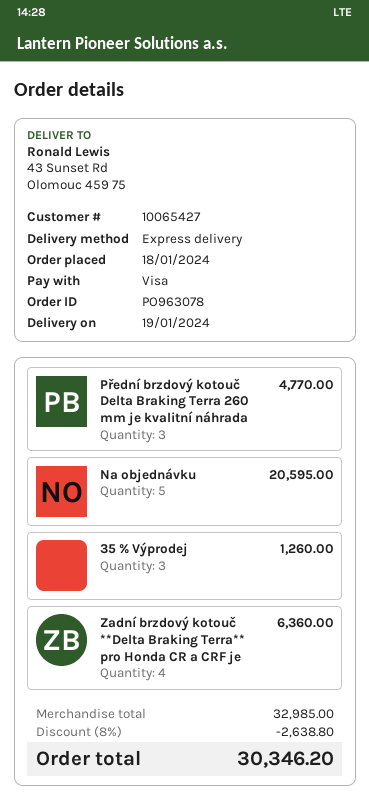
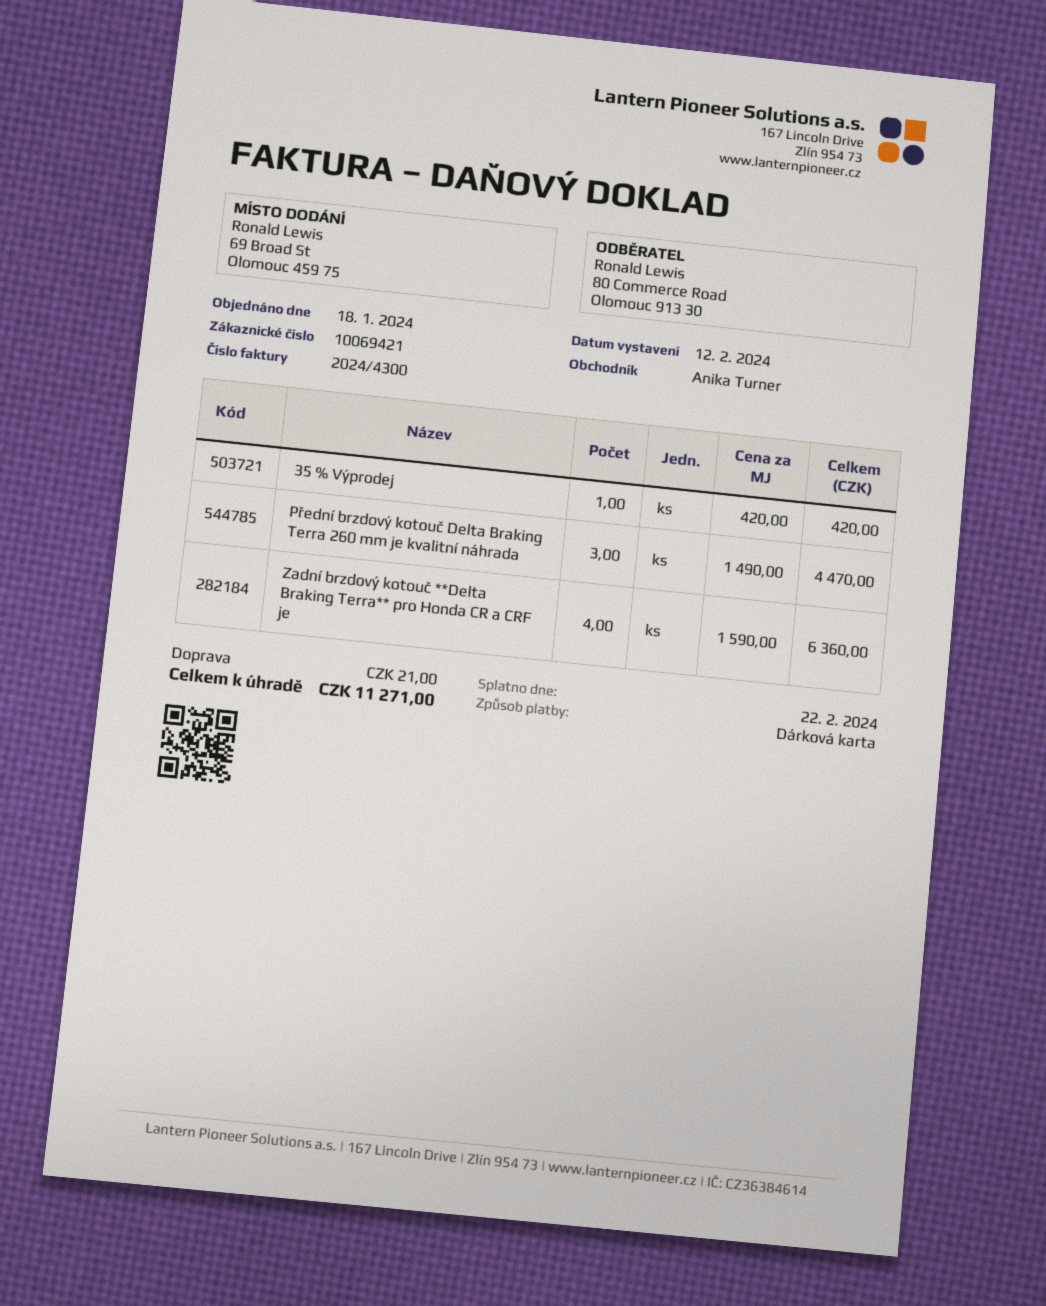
customer number: 10065427 -> 10069421
payment method: Visa -> gift card
ship to: 43 Sunset Rd, Olomouc 459 75 -> 69 Broad St, Olomouc 459 75
Přední brzdový kotouč Delta Braking Terra 260 mm je kvalitní náhrada: 3 for 4770.00 -> 3 for 4470.00
Na objednávku: 5 for 20595.00 -> none
35 % Výprodej: 3 for 1260.00 -> 1 for 420.00
discount: 8% = 2638.80 -> none
shipping: none -> 21.00
total: 30346.20 -> 11271.00

